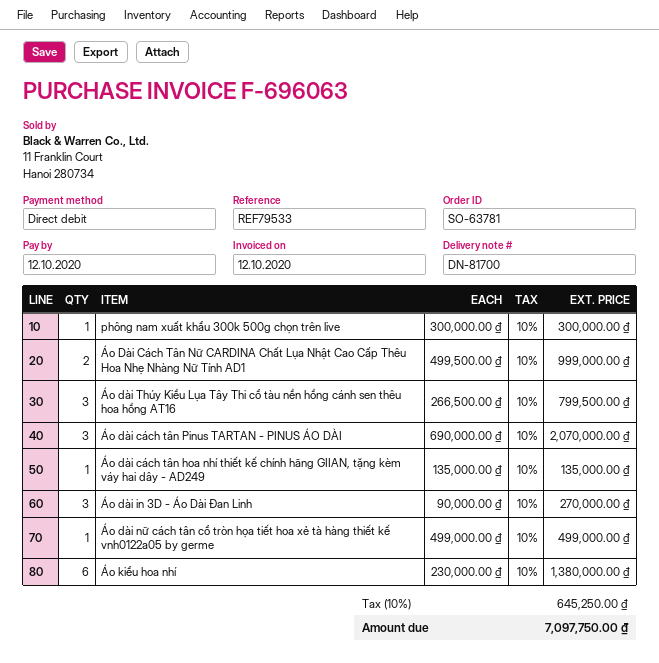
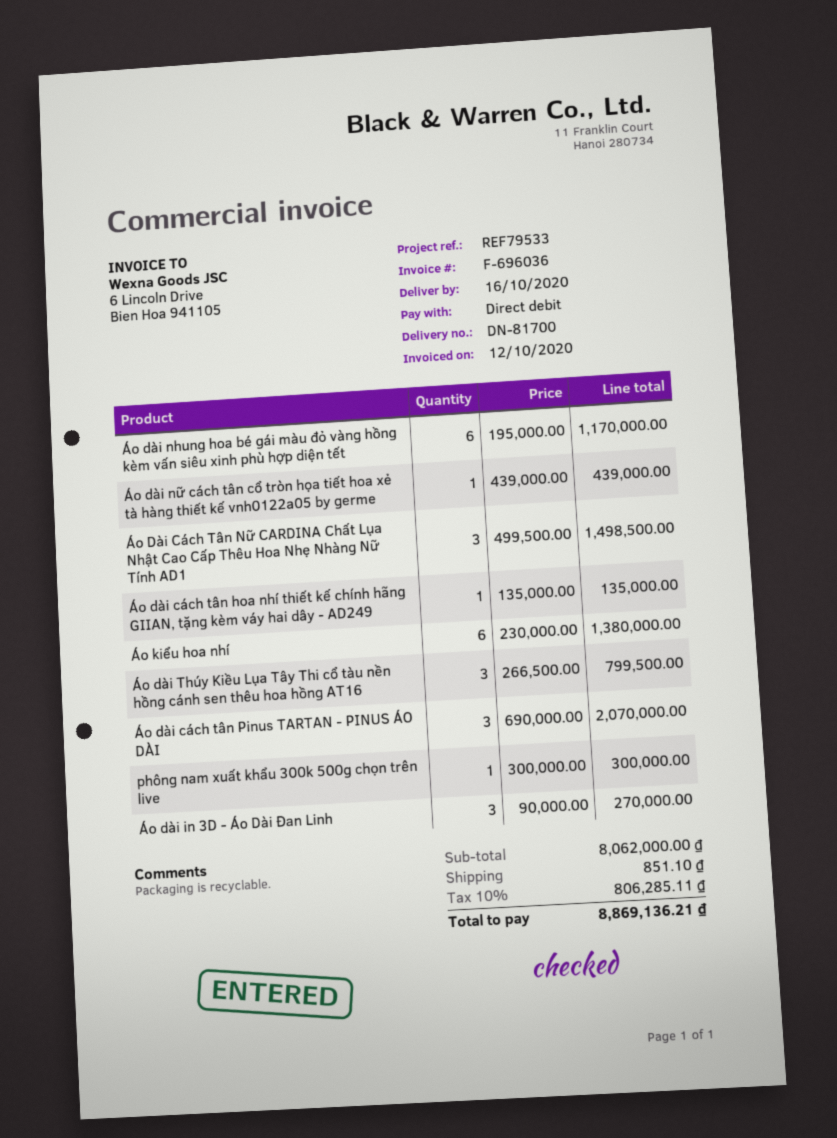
invoice number: F-696063 -> F-696036
Áo Dài Cách Tân Nữ CARDINA Chất Lụa Nhật Cao Cấp Thêu Hoa Nhẹ Nhàng Nữ Tính AD1: 2 x 499500.00 = 999000.00 -> 3 x 499500.00 = 1498500.00
Áo dài nữ cách tân cổ tròn họa tiết hoa xẻ tà hàng thiết kế vnh0122a05 by germe: 1 x 499000.00 = 499000.00 -> 1 x 439000.00 = 439000.00
Áo dài nhung hoa bé gái màu đỏ vàng hồng kèm vấn siêu xinh phù hợp diện tết: none -> 6 x 195000.00 = 1170000.00
shipping: none -> 851.10
tax: 10% = 645250.00 -> 10% = 806285.11
total: 7097750.00 -> 8869136.21

